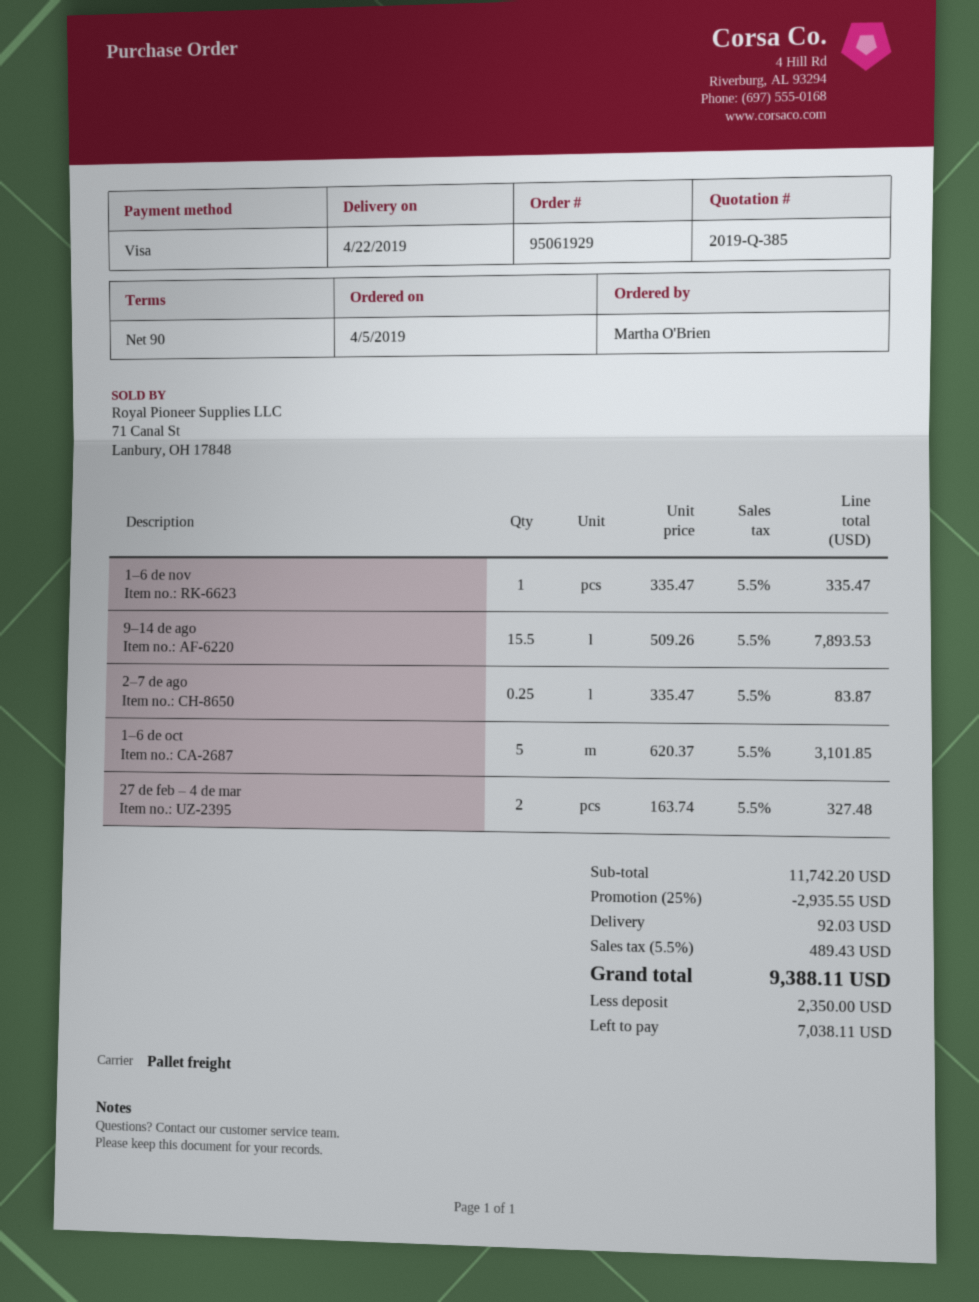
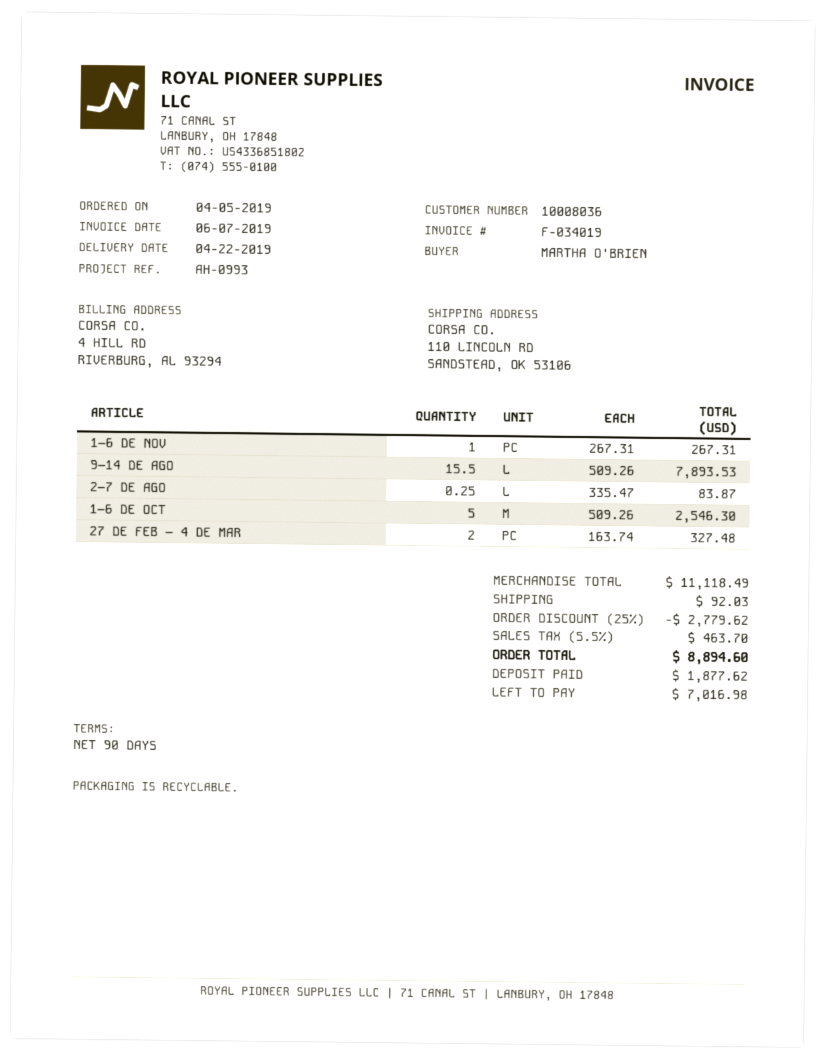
1–6 de nov: 1 x 335.47 = 335.47 -> 1 x 267.31 = 267.31
1–6 de oct: 5 x 620.37 = 3101.85 -> 5 x 509.26 = 2546.30
subtotal: 11742.20 -> 11118.49
discount: 25% = 2935.55 -> 25% = 2779.62
tax: 5.5% = 489.43 -> 5.5% = 463.70
total: 9388.11 -> 8894.60
deposit: 2350.00 -> 1877.62
balance: 7038.11 -> 7016.98

